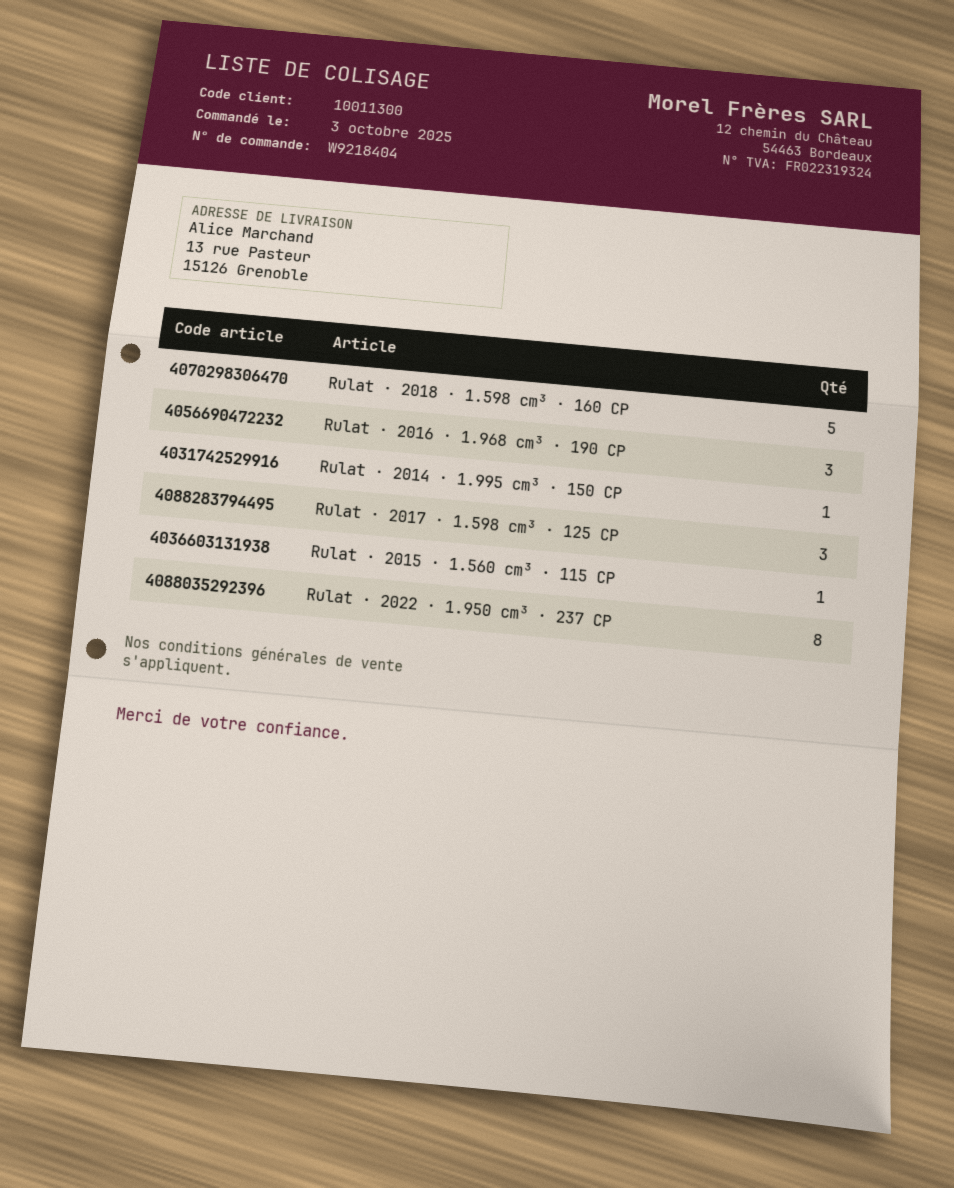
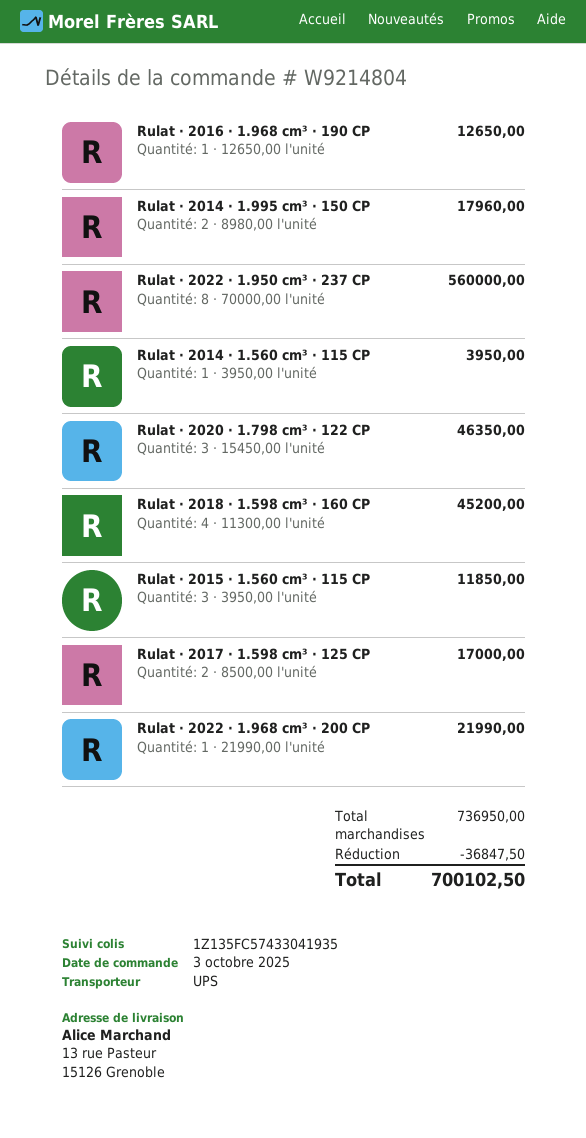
order number: W9218404 -> W9214804
Rulat · 2018 · 1.598 cm³ · 160 CP: 5 -> 4
Rulat · 2016 · 1.968 cm³ · 190 CP: 3 -> 1
Rulat · 2014 · 1.995 cm³ · 150 CP: 1 -> 2
Rulat · 2017 · 1.598 cm³ · 125 CP: 3 -> 2
Rulat · 2015 · 1.560 cm³ · 115 CP: 1 -> 3
Rulat · 2014 · 1.560 cm³ · 115 CP: none -> 1
Rulat · 2020 · 1.798 cm³ · 122 CP: none -> 3
Rulat · 2022 · 1.968 cm³ · 200 CP: none -> 1

